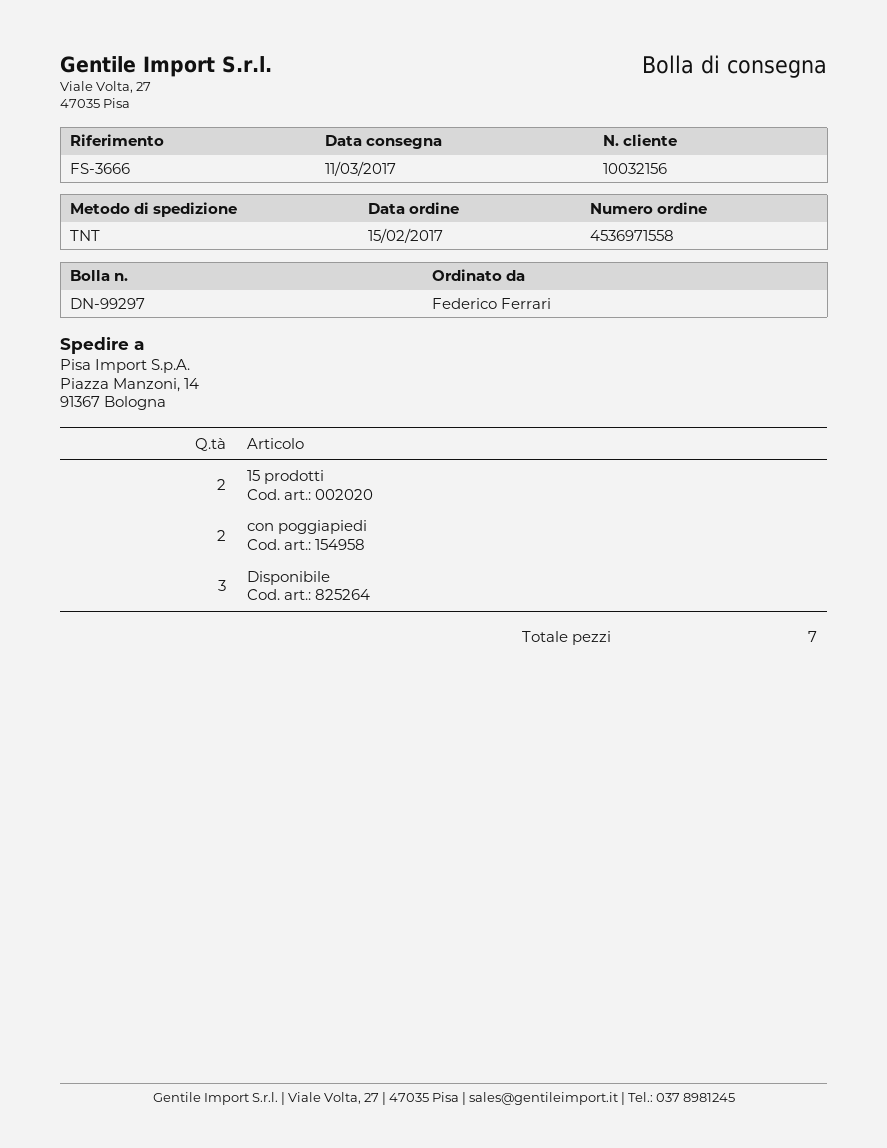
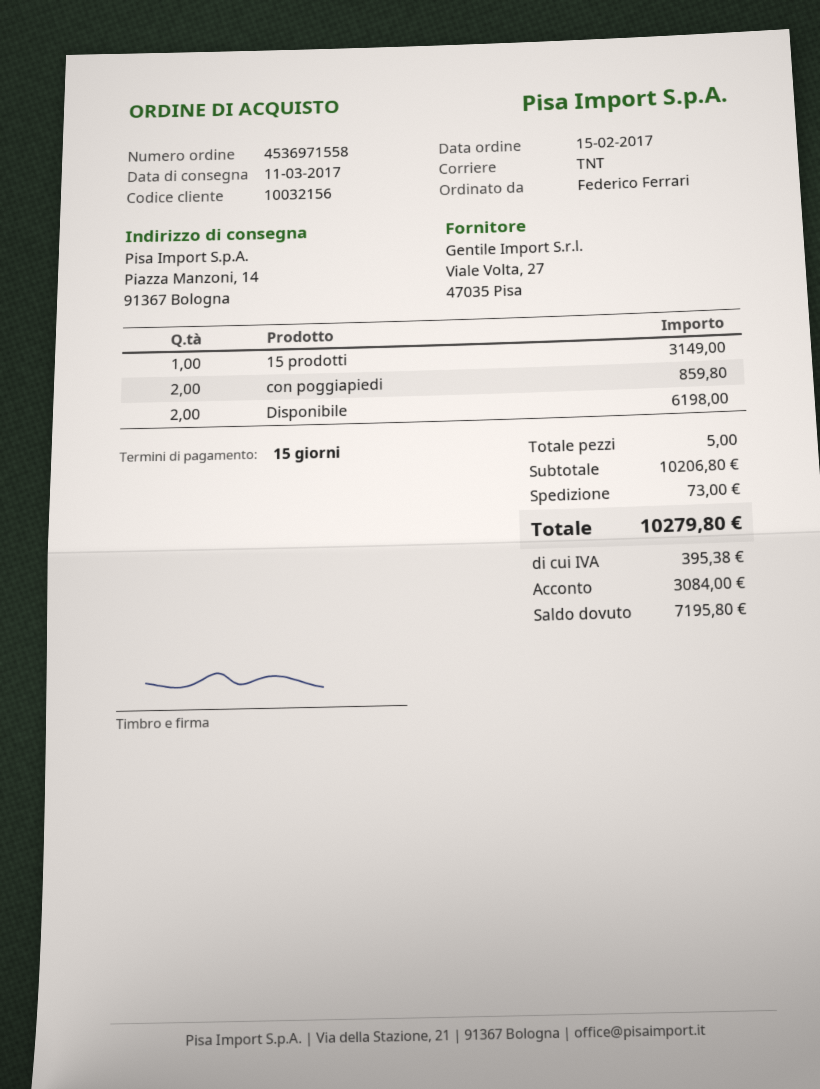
15 prodotti: 2 -> 1
Disponibile: 3 -> 2
total quantity: 7 -> 5

